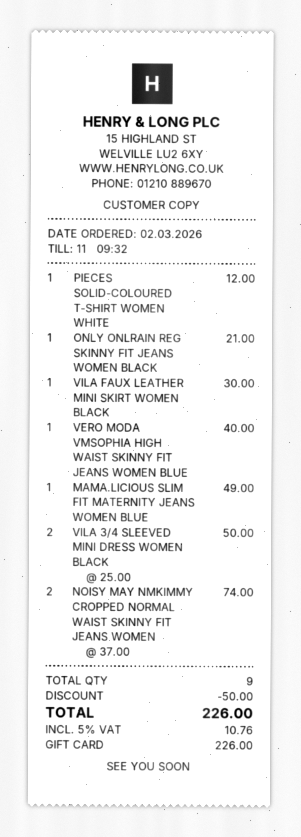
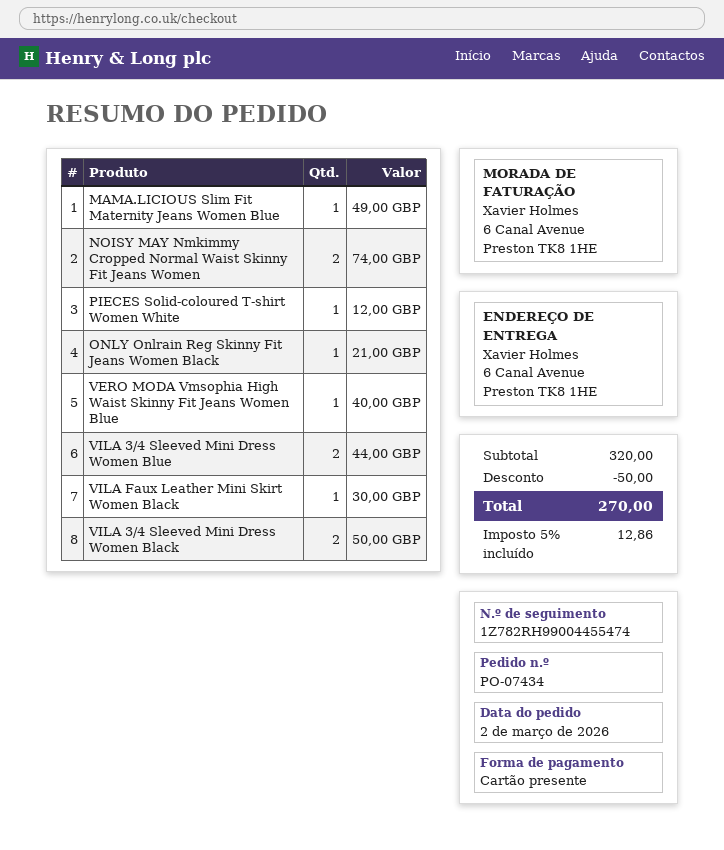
VILA 3/4 Sleeved Mini Dress Women Blue: none -> 2 for 44.00
tax: 5% = 10.76 -> 5% = 12.86
total: 226.00 -> 270.00

